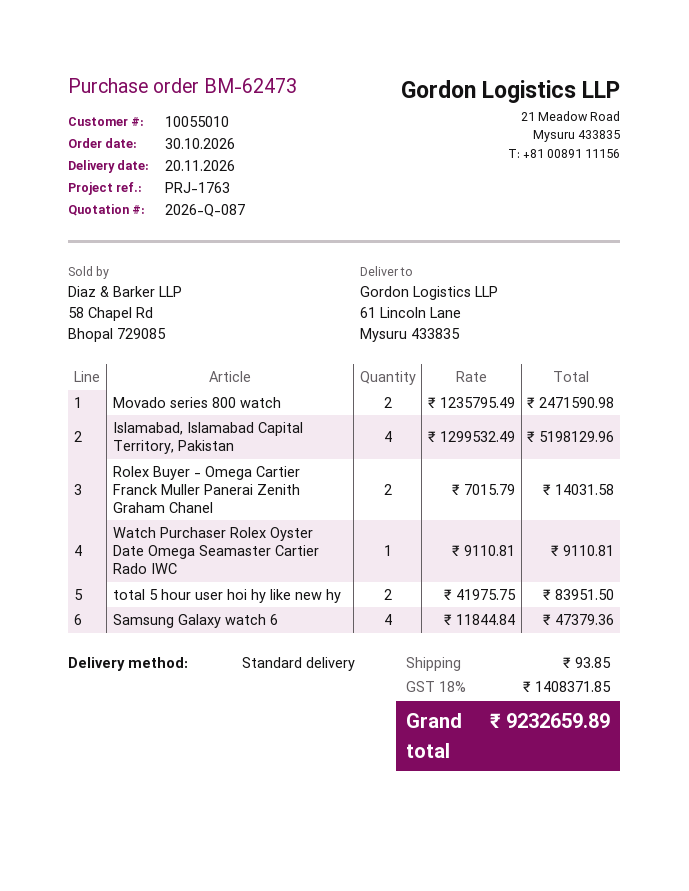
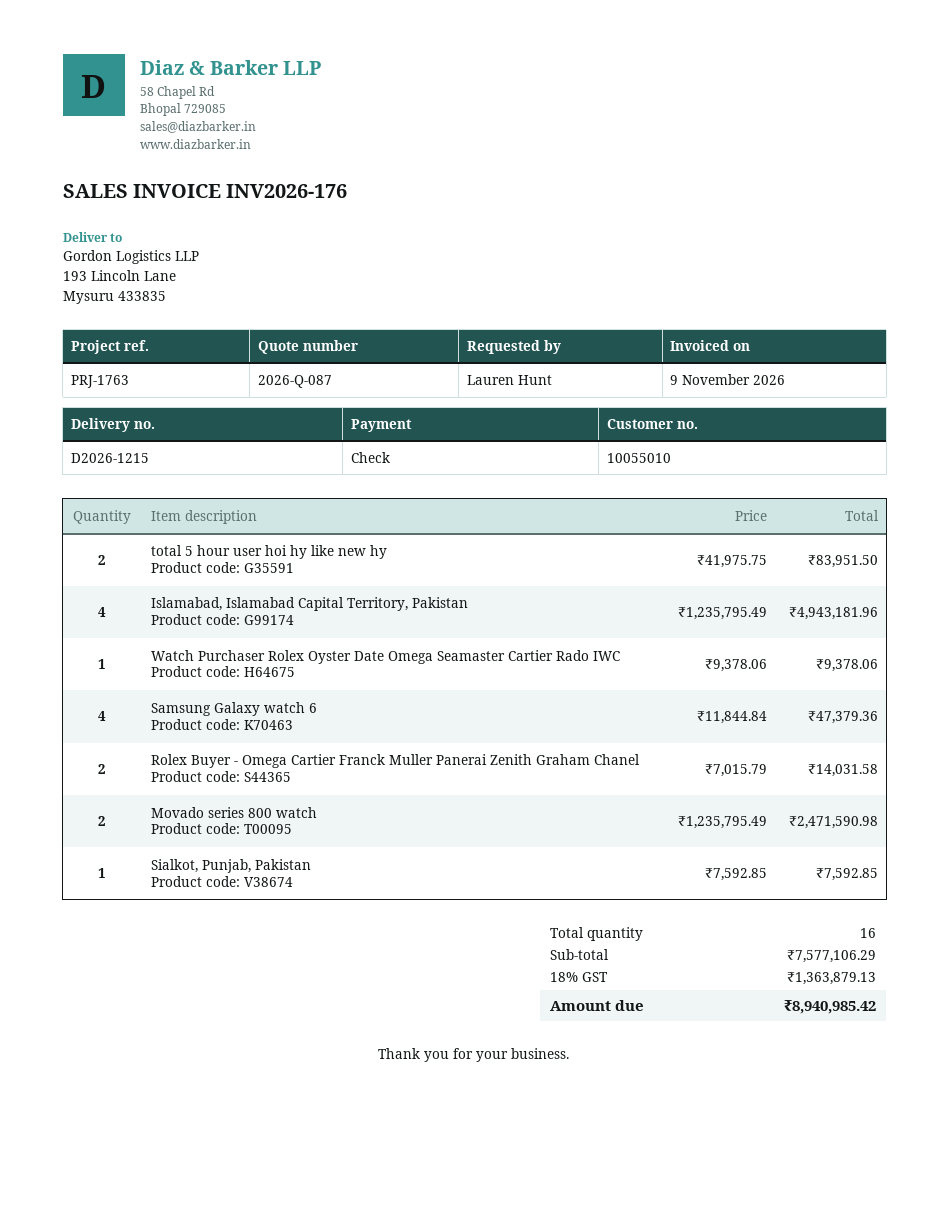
ship to: 61 Lincoln Lane, Mysuru 433835 -> 193 Lincoln Lane, Mysuru 433835
Islamabad, Islamabad Capital Territory, Pakistan: 4 x 1299532.49 = 5198129.96 -> 4 x 1235795.49 = 4943181.96
Watch Purchaser Rolex Oyster Date Omega Seamaster Cartier Rado IWC: 1 x 9110.81 = 9110.81 -> 1 x 9378.06 = 9378.06
Sialkot, Punjab, Pakistan: none -> 1 x 7592.85 = 7592.85
shipping: 93.85 -> none
tax: 18% = 1408371.85 -> 18% = 1363879.13
total: 9232659.89 -> 8940985.42

